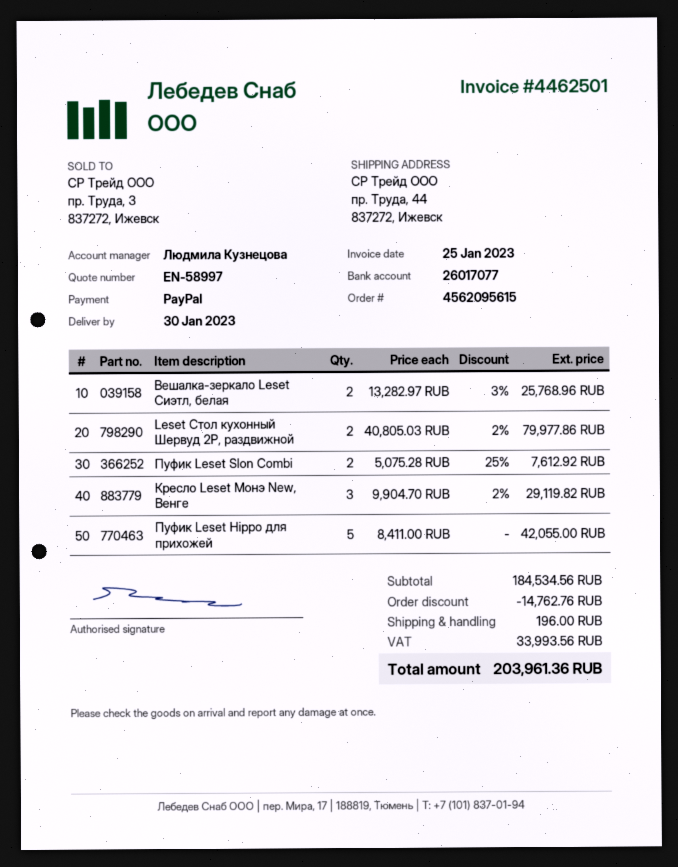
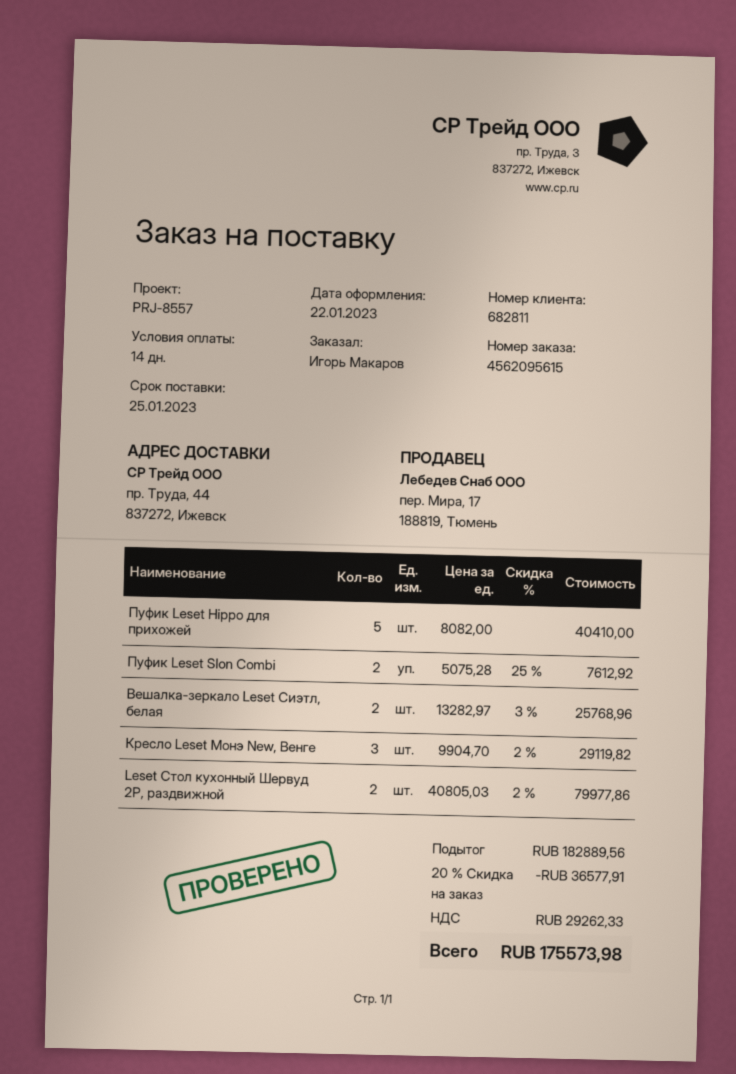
delivery date: 2023-01-30 -> 2023-01-25
Пуфик Leset Hippo для прихожей: 5 x 8411.00 = 42055.00 -> 5 x 8082.00 = 40410.00
subtotal: 184534.56 -> 182889.56
discount: 14762.76 -> 36577.91
shipping: 196.00 -> none
tax: 33993.56 -> 29262.33
total: 203961.36 -> 175573.98

